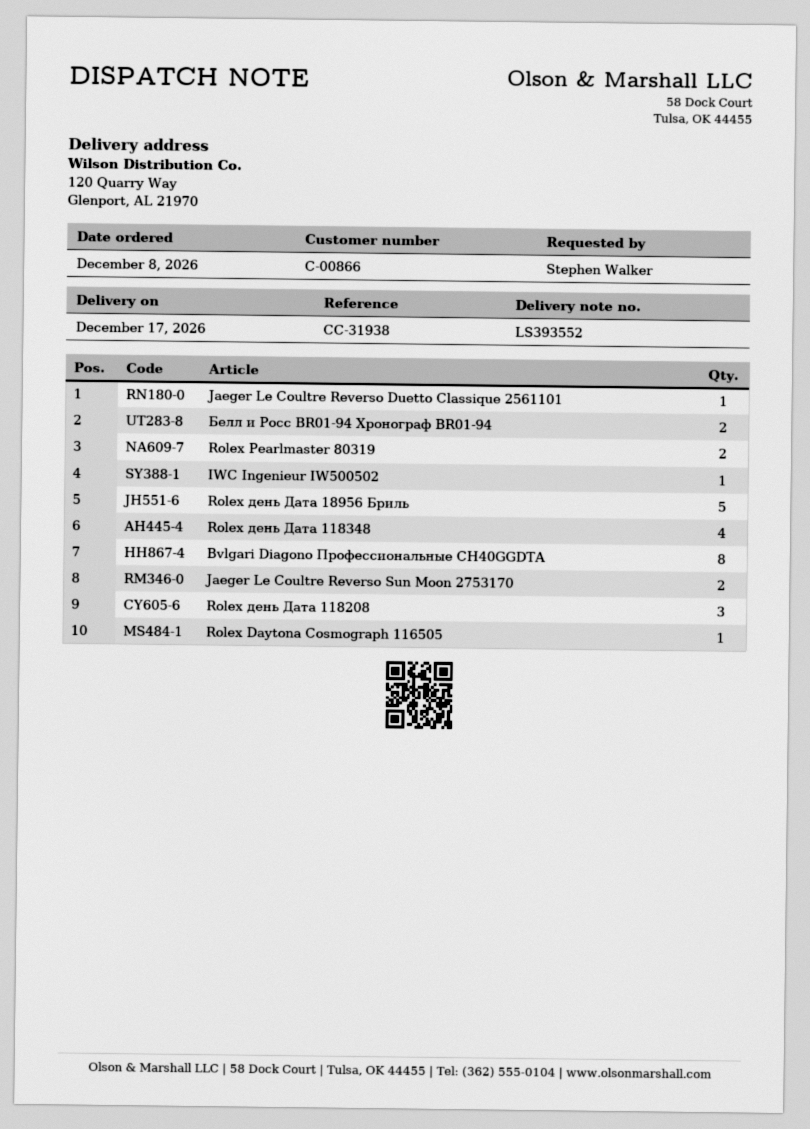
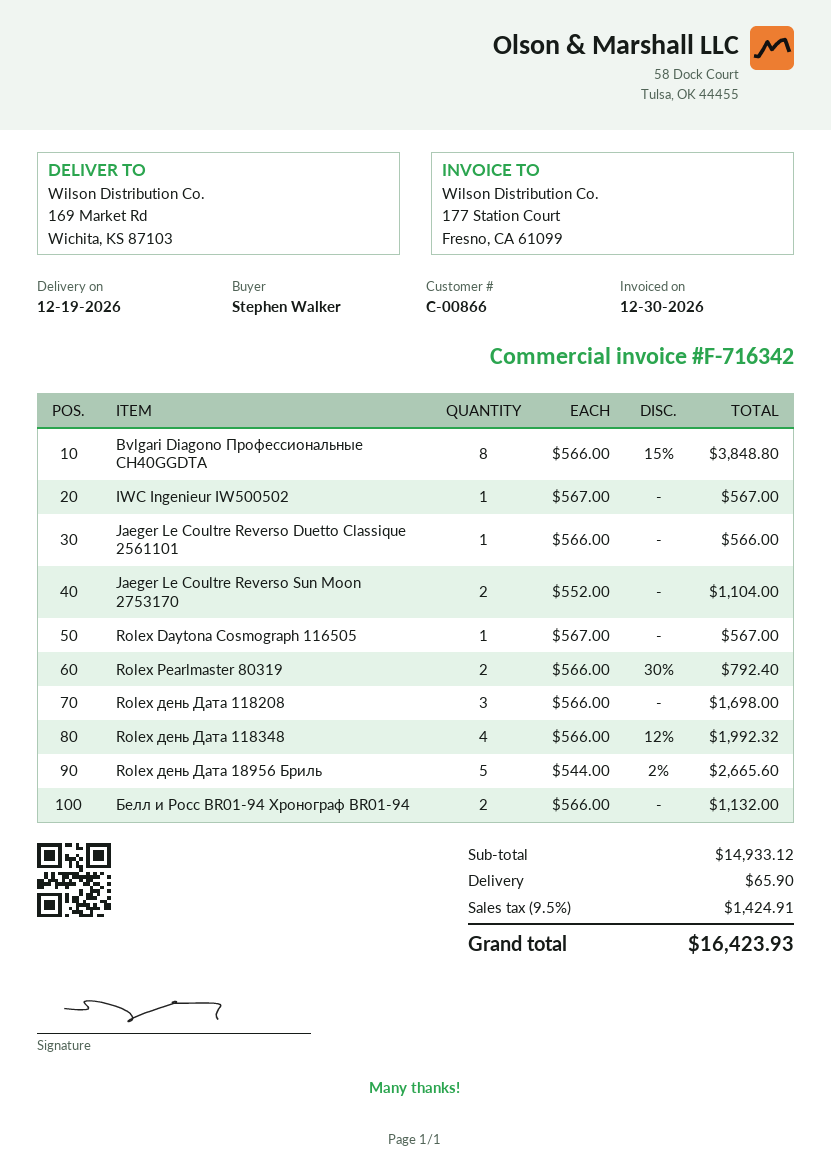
delivery date: 2026-12-17 -> 2026-12-19
ship to: 120 Quarry Way, Glenport, AL 21970 -> 169 Market Rd, Wichita, KS 87103

